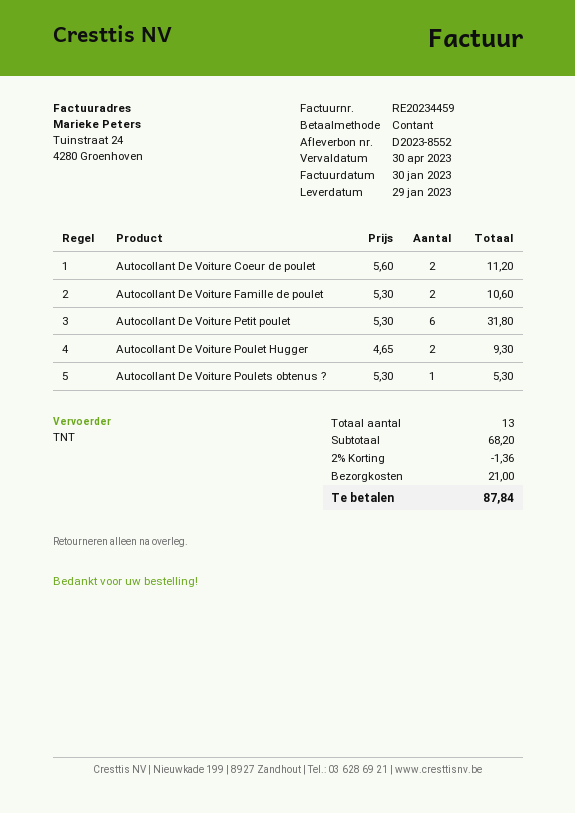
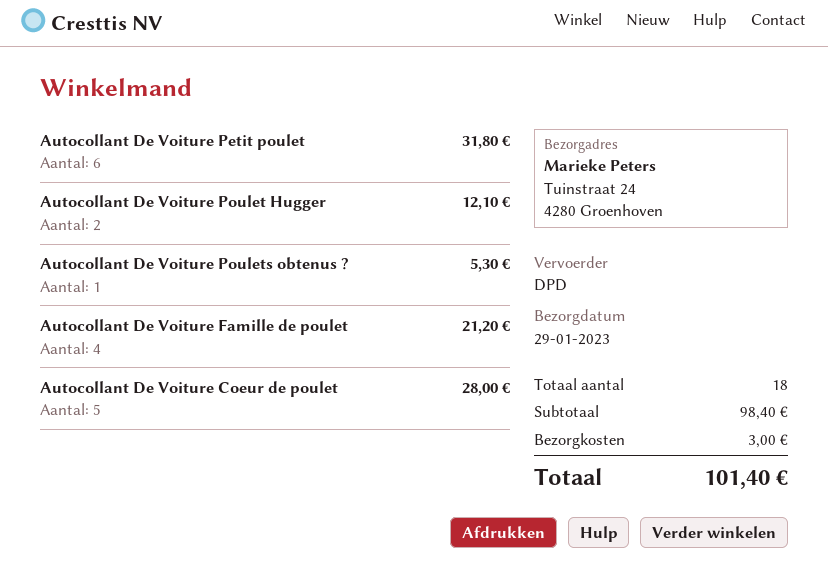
shipping method: TNT -> DPD
Autocollant De Voiture Coeur de poulet: 2 for 11.20 -> 5 for 28.00
Autocollant De Voiture Famille de poulet: 2 for 10.60 -> 4 for 21.20
Autocollant De Voiture Poulet Hugger: 2 for 9.30 -> 2 for 12.10
total quantity: 13 -> 18
subtotal: 68.20 -> 98.40
discount: 2% = 1.36 -> none
shipping: 21.00 -> 3.00
total: 87.84 -> 101.40

